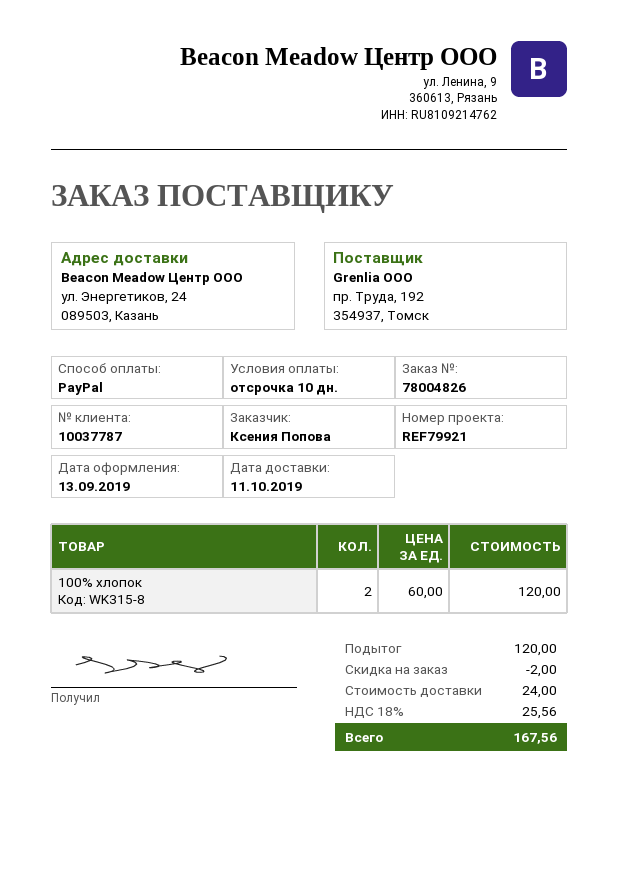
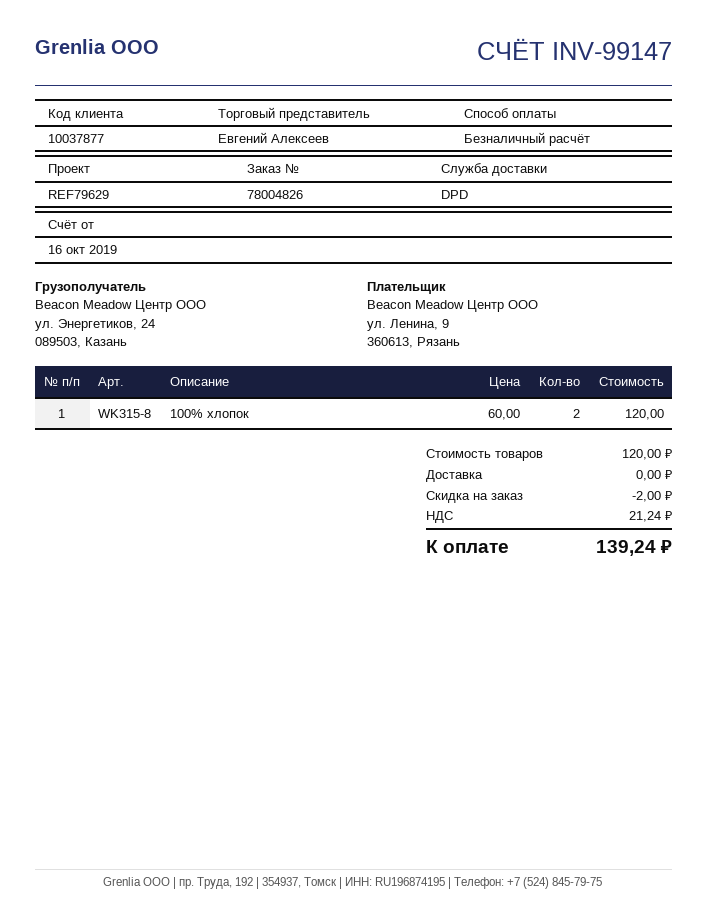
customer number: 10037787 -> 10037877
reference: REF79921 -> REF79629
payment method: PayPal -> bank transfer
shipping: 24.00 -> 0.00
tax: 25.56 -> 21.24
total: 167.56 -> 139.24

